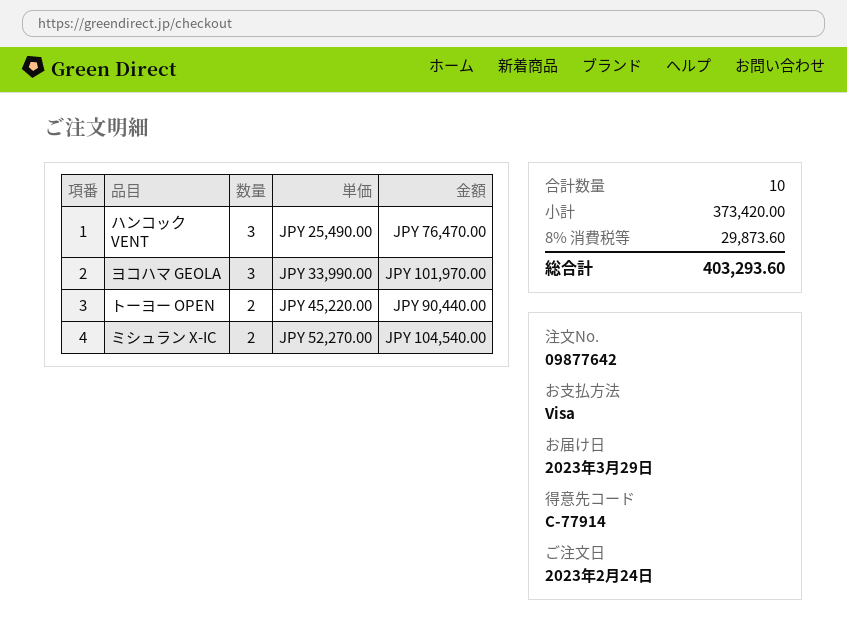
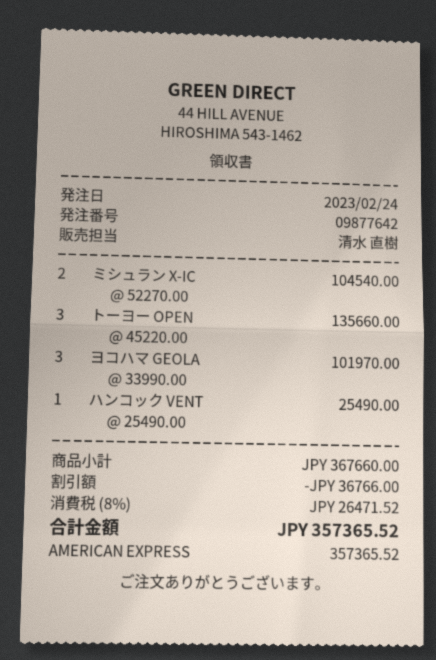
payment method: Visa -> American Express
ハンコック VENT: 3 x 25490.00 = 76470.00 -> 1 x 25490.00 = 25490.00
トーヨー OPEN: 2 x 45220.00 = 90440.00 -> 3 x 45220.00 = 135660.00
subtotal: 373420.00 -> 367660.00
discount: none -> 36766.00
tax: 8% = 29873.60 -> 8% = 26471.52
total: 403293.60 -> 357365.52

